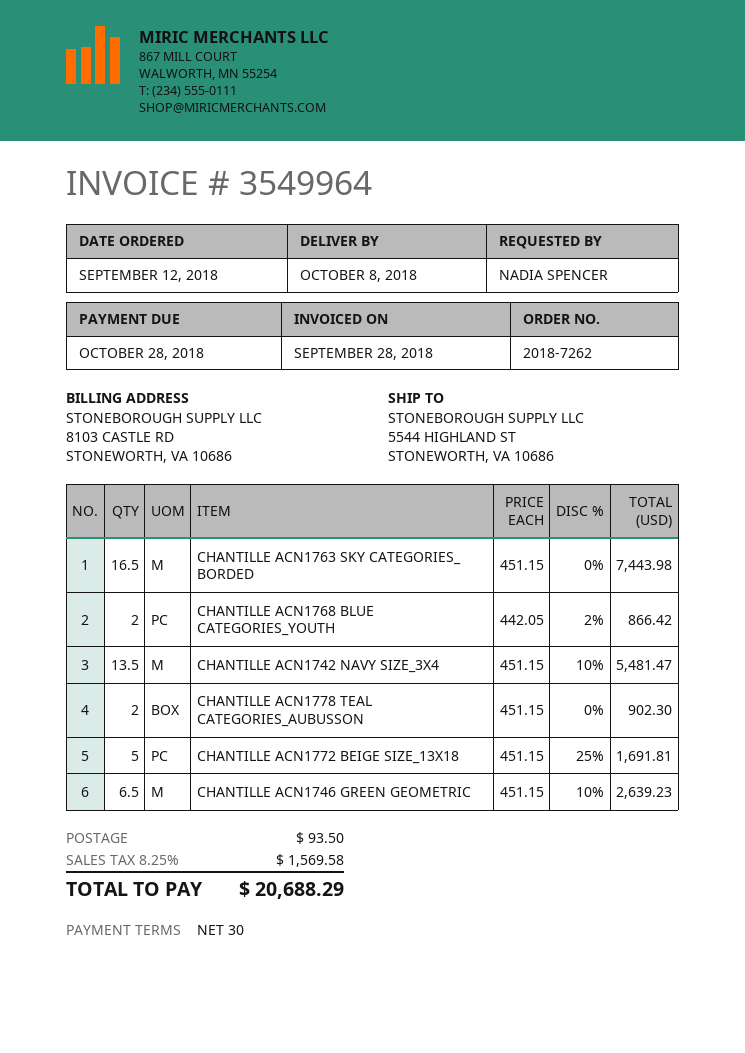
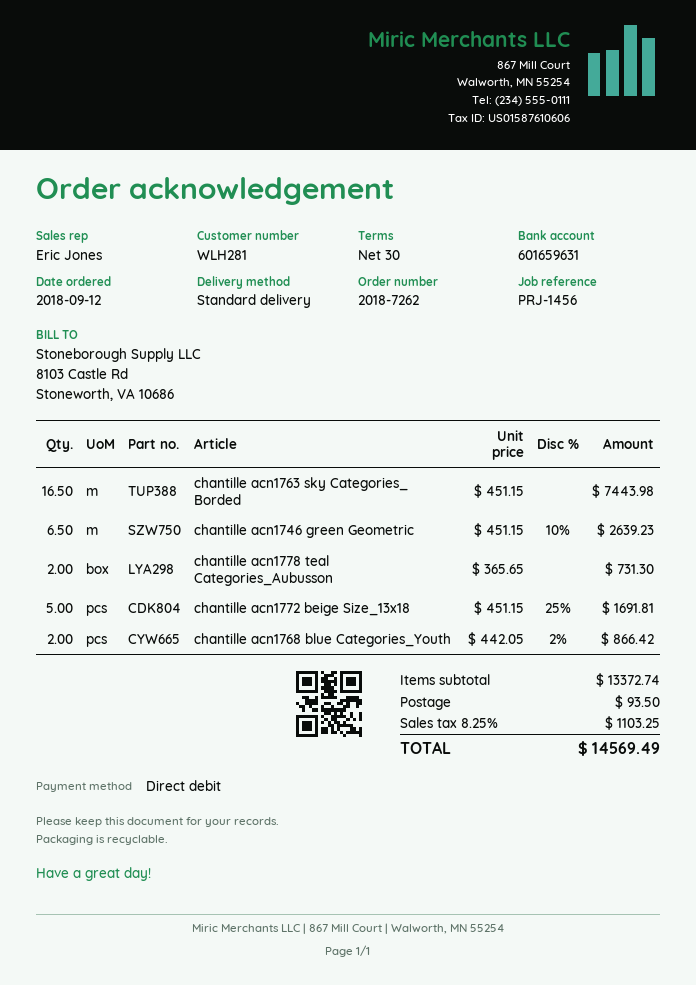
CHANTILLE ACN1742 NAVY SIZE_3X4: 13.5 x 451.15 - 10% = 5481.47 -> none
CHANTILLE ACN1778 TEAL CATEGORIES_AUBUSSON: 2 x 451.15 = 902.30 -> 2 x 365.65 = 731.30
tax: 8.25% = 1569.58 -> 8.25% = 1103.25
total: 20688.29 -> 14569.49

